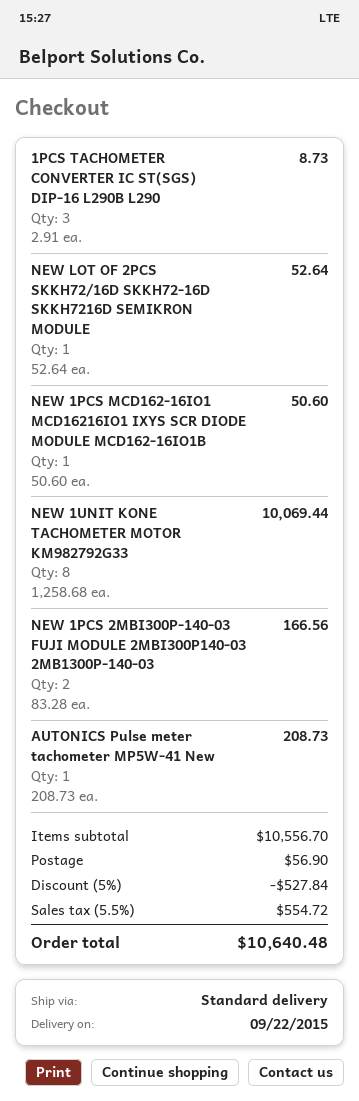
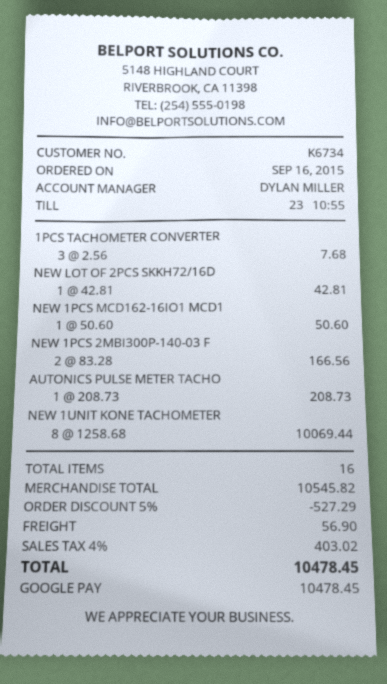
1PCS TACHOMETER CONVERTER IC ST(SGS) DIP-16 L290B L290: 3 x 2.91 = 8.73 -> 3 x 2.56 = 7.68
NEW LOT OF 2PCS SKKH72/16D SKKH72-16D SKKH7216D SEMIKRON MODULE: 1 x 52.64 = 52.64 -> 1 x 42.81 = 42.81
subtotal: 10556.70 -> 10545.82
discount: 5% = 527.84 -> 5% = 527.29
tax: 5.5% = 554.72 -> 4% = 403.02
total: 10640.48 -> 10478.45

